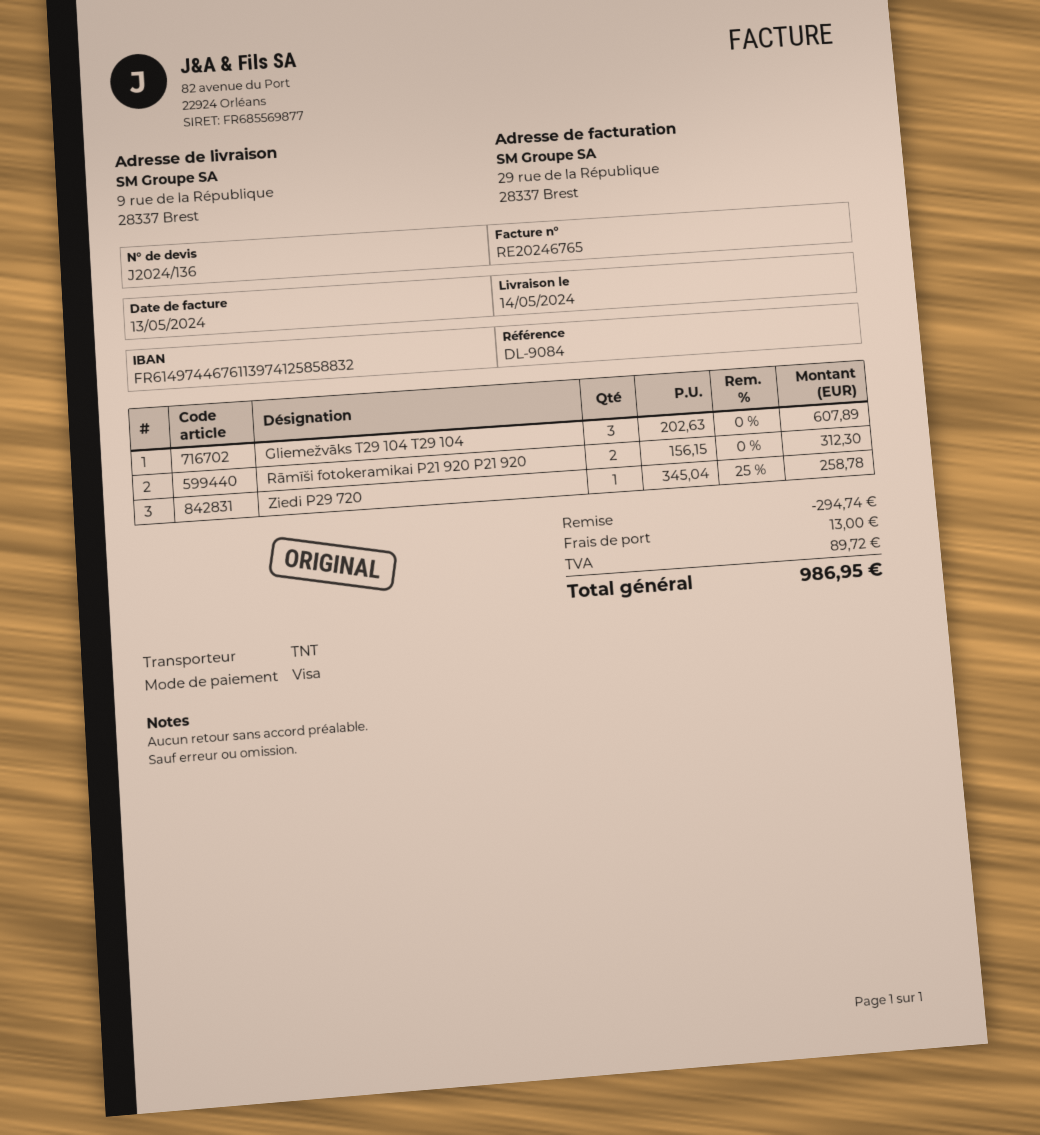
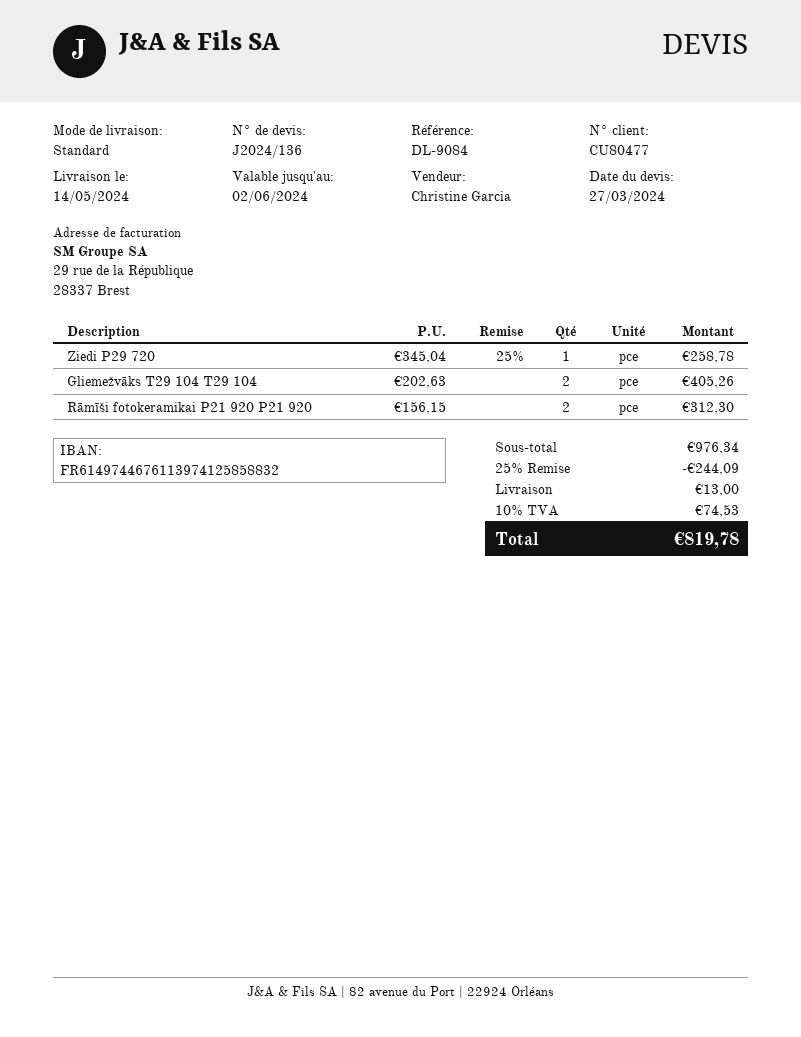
shipping method: TNT -> standard
Gliemežvāks T29 104 T29 104: 3 x 202.63 = 607.89 -> 2 x 202.63 = 405.26
discount: 294.74 -> 244.09
tax: 89.72 -> 74.53
total: 986.95 -> 819.78

